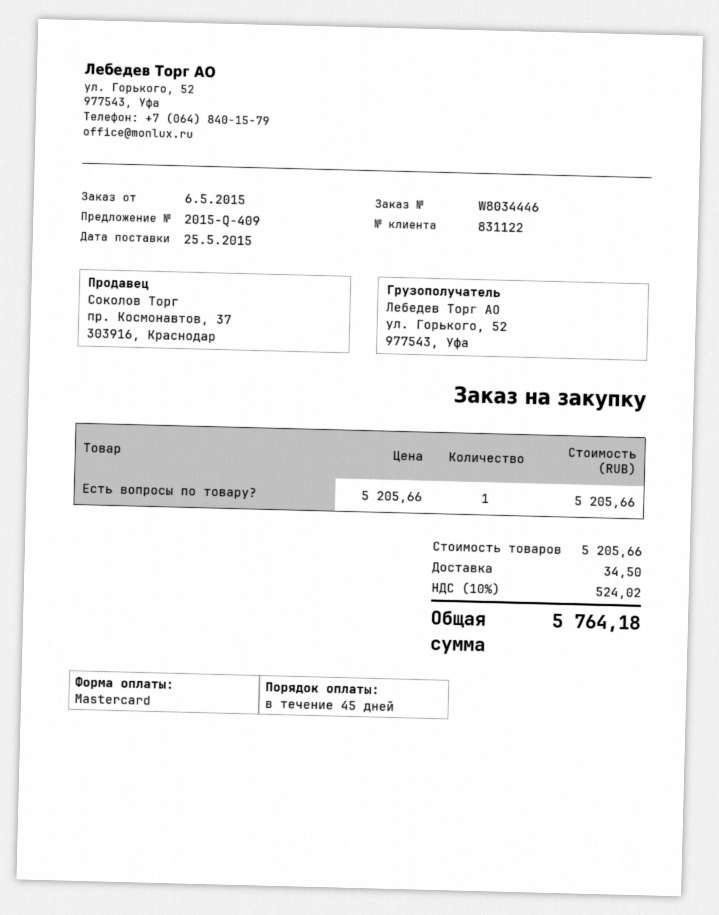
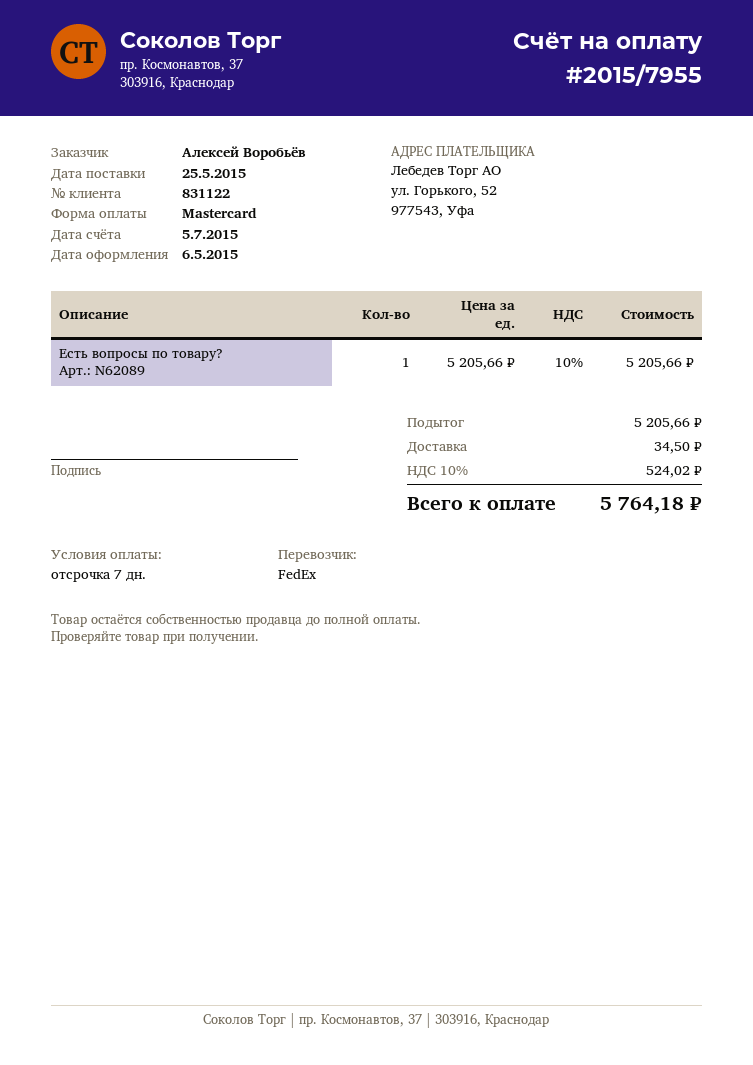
payment terms: 45 days -> 7 days

